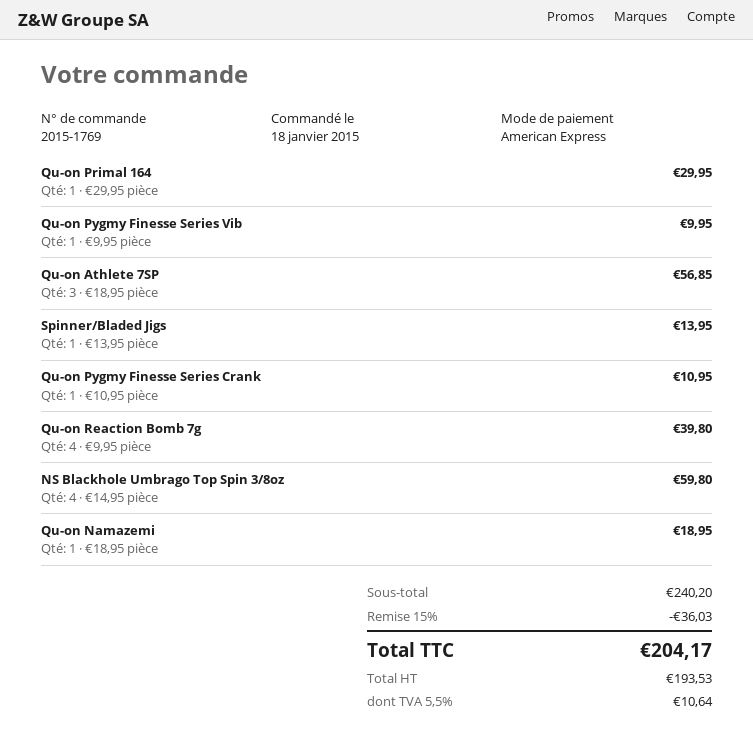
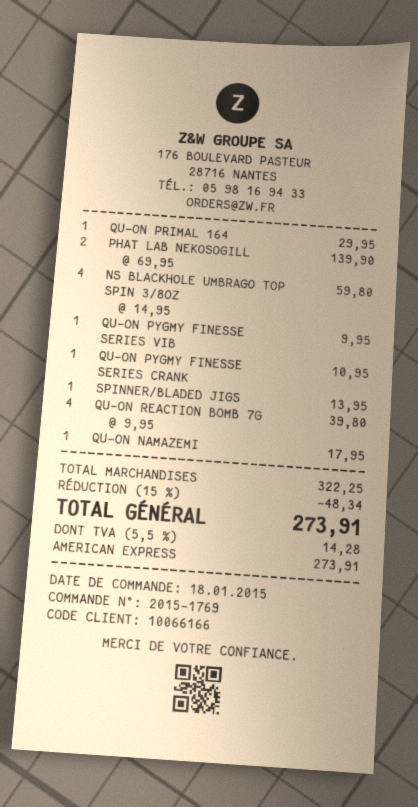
Qu-on Athlete 7SP: 3 x 18.95 = 56.85 -> none
Qu-on Namazemi: 1 x 18.95 = 18.95 -> 1 x 17.95 = 17.95
PHAT LAB NEKOSOGILL: none -> 2 x 69.95 = 139.90
subtotal: 240.20 -> 322.25
discount: 15% = 36.03 -> 15% = 48.34
tax: 5.5% = 10.64 -> 5.5% = 14.28
total: 204.17 -> 273.91

